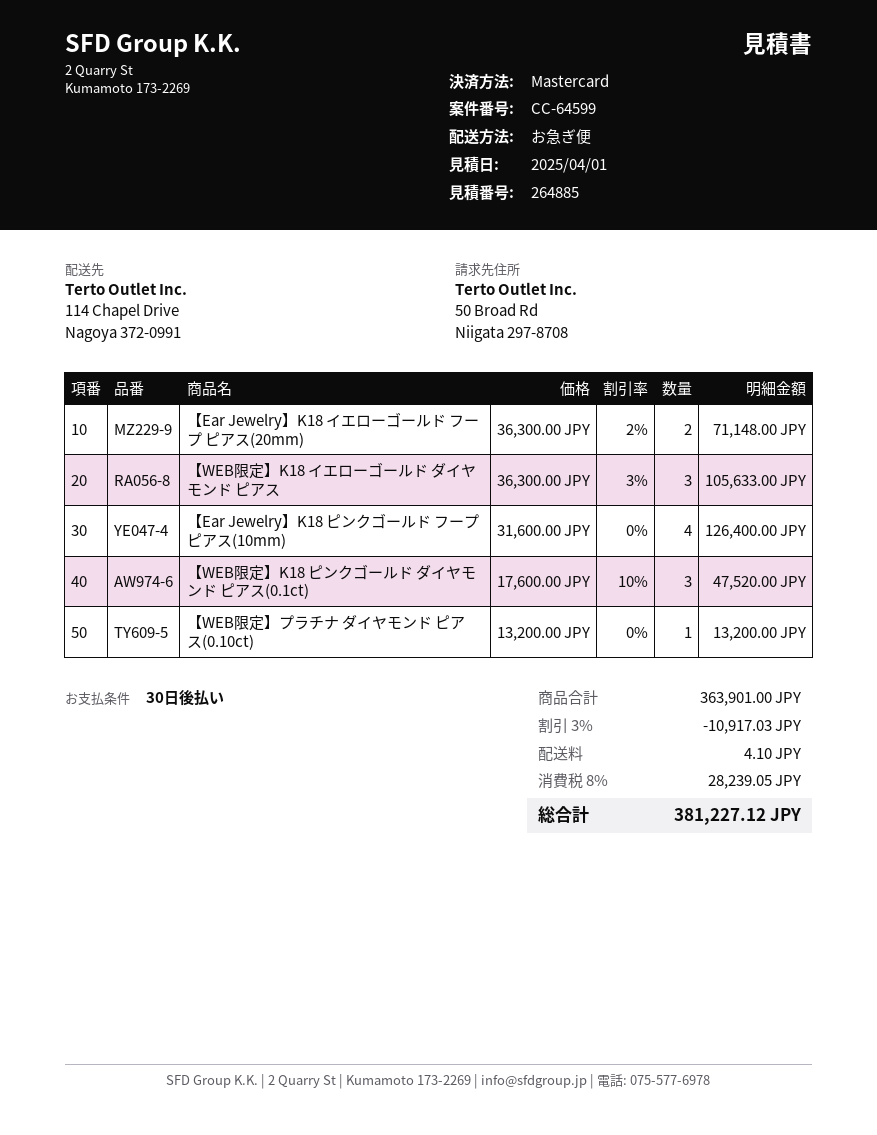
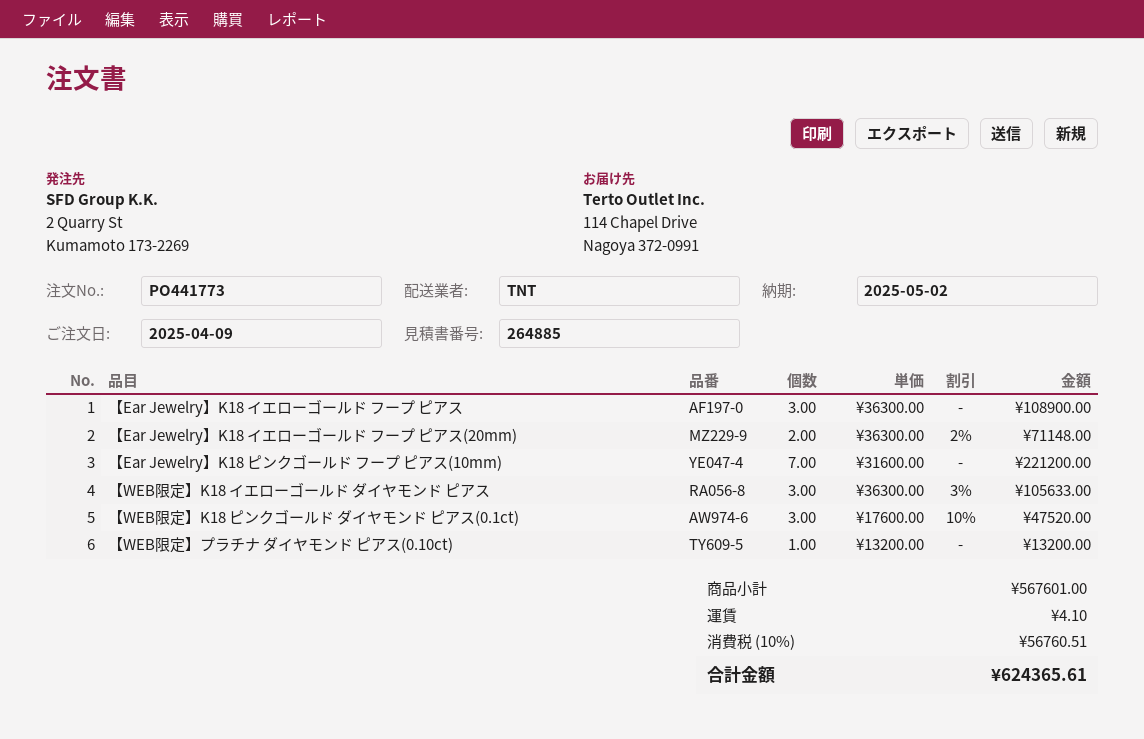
shipping method: express -> TNT
【Ear Jewelry】K18 ピンクゴールド フープ ピアス(10mm): 4 x 31600.00 = 126400.00 -> 7 x 31600.00 = 221200.00
【Ear Jewelry】K18 イエローゴールド フープ ピアス: none -> 3 x 36300.00 = 108900.00
subtotal: 363901.00 -> 567601.00
discount: 3% = 10917.03 -> none
tax: 8% = 28239.05 -> 10% = 56760.51
total: 381227.12 -> 624365.61

